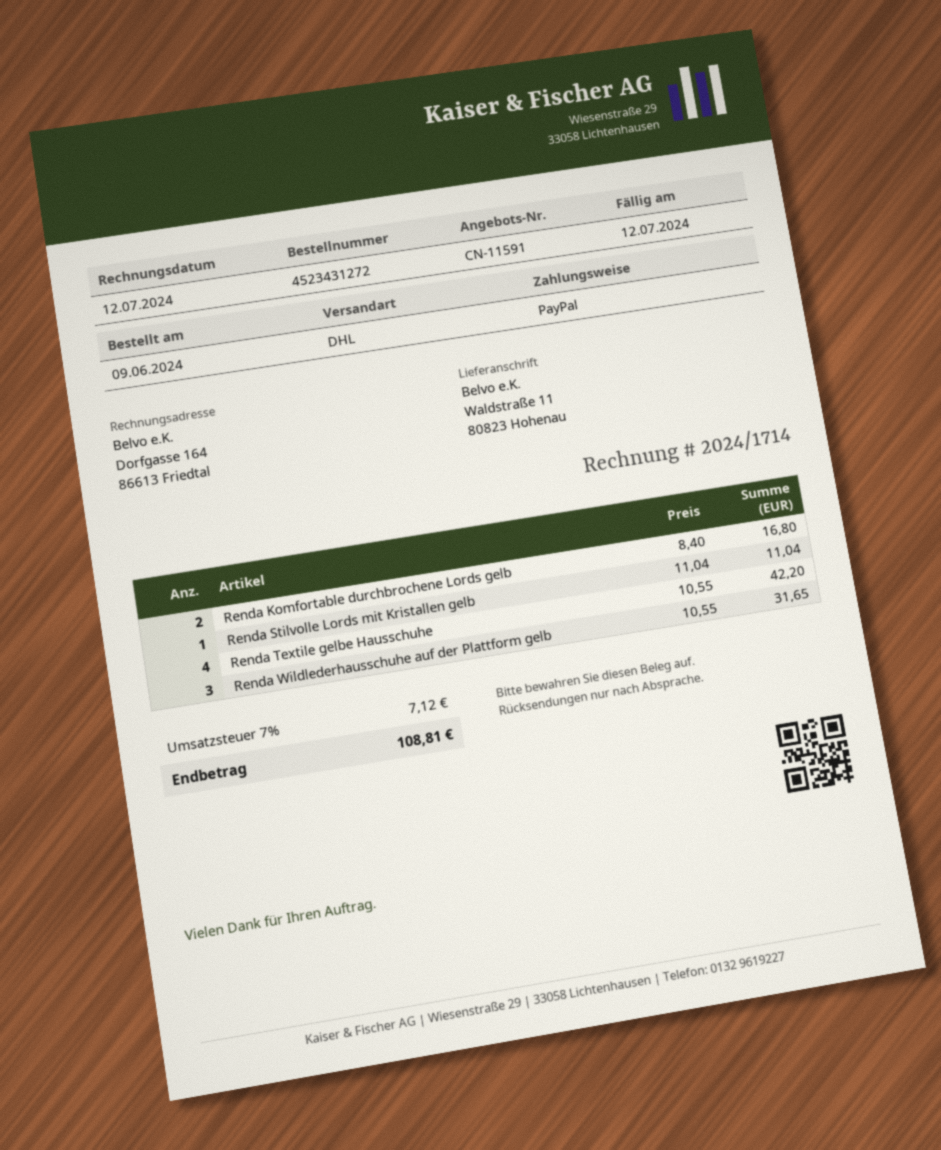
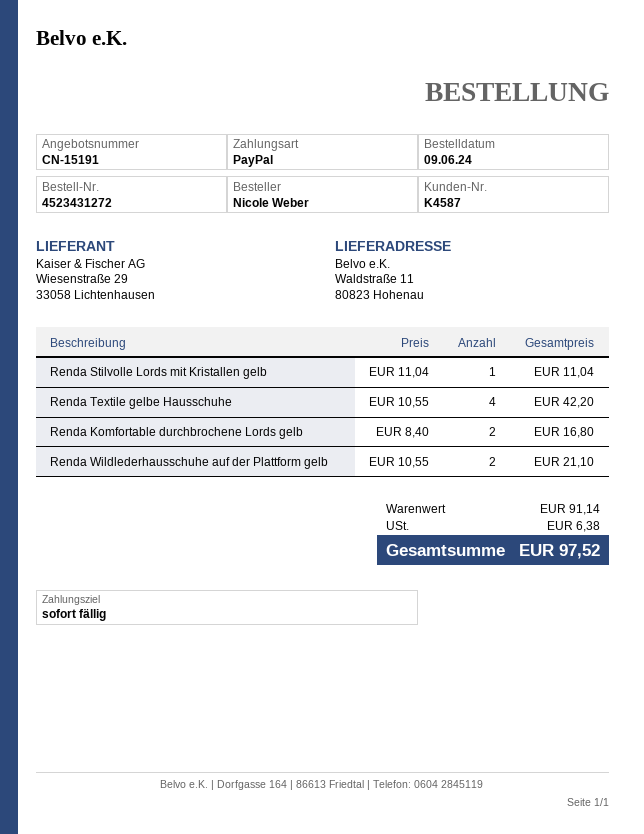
quote number: CN-11591 -> CN-15191
Renda Wildlederhausschuhe auf der Plattform gelb: 3 x 10.55 = 31.65 -> 2 x 10.55 = 21.10
tax: 7.12 -> 6.38
total: 108.81 -> 97.52

